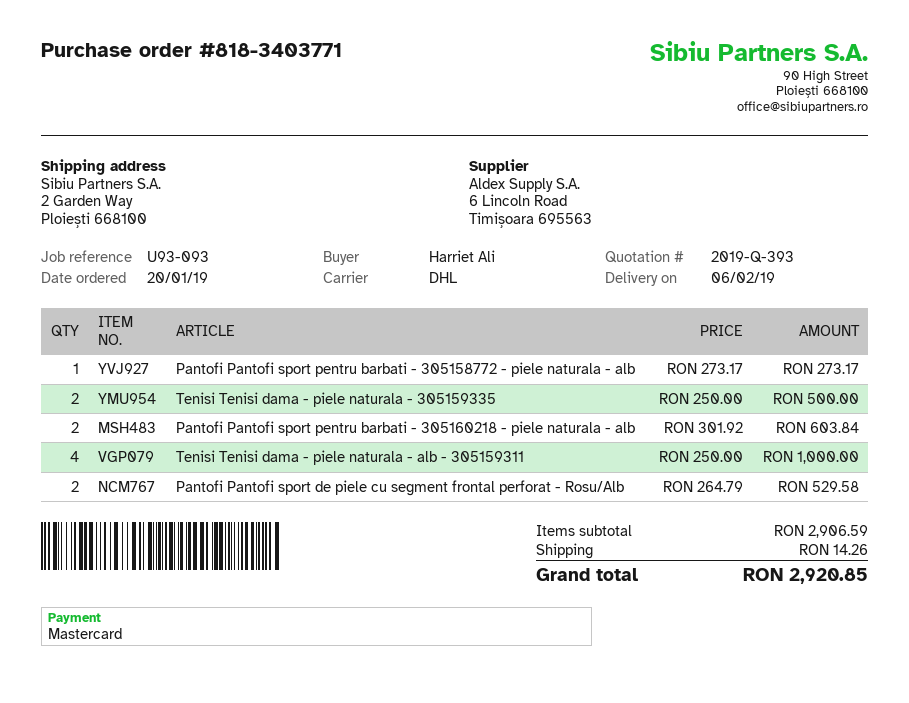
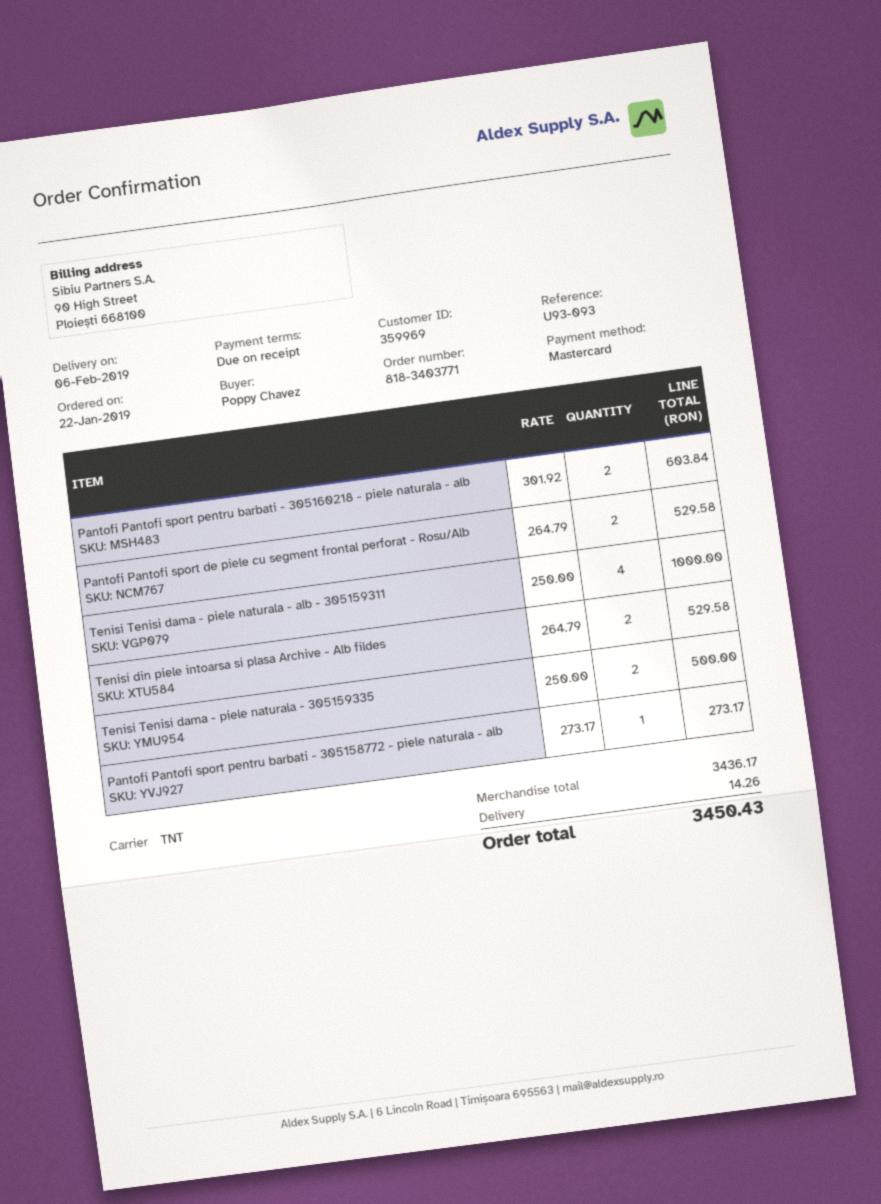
order date: 2019-01-20 -> 2019-01-22
ordered by: Harriet Ali -> Poppy Chavez
shipping method: DHL -> TNT
Tenisi din piele intoarsa si plasa Archive - Alb fildes: none -> 2 x 264.79 = 529.58
subtotal: 2906.59 -> 3436.17
total: 2920.85 -> 3450.43

